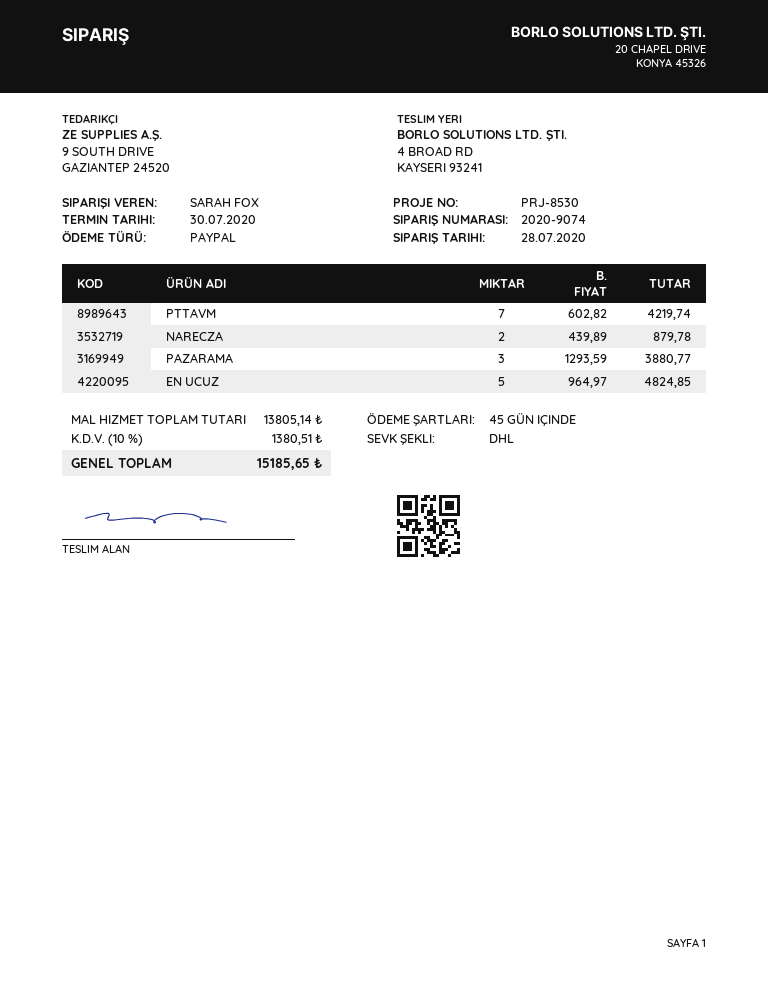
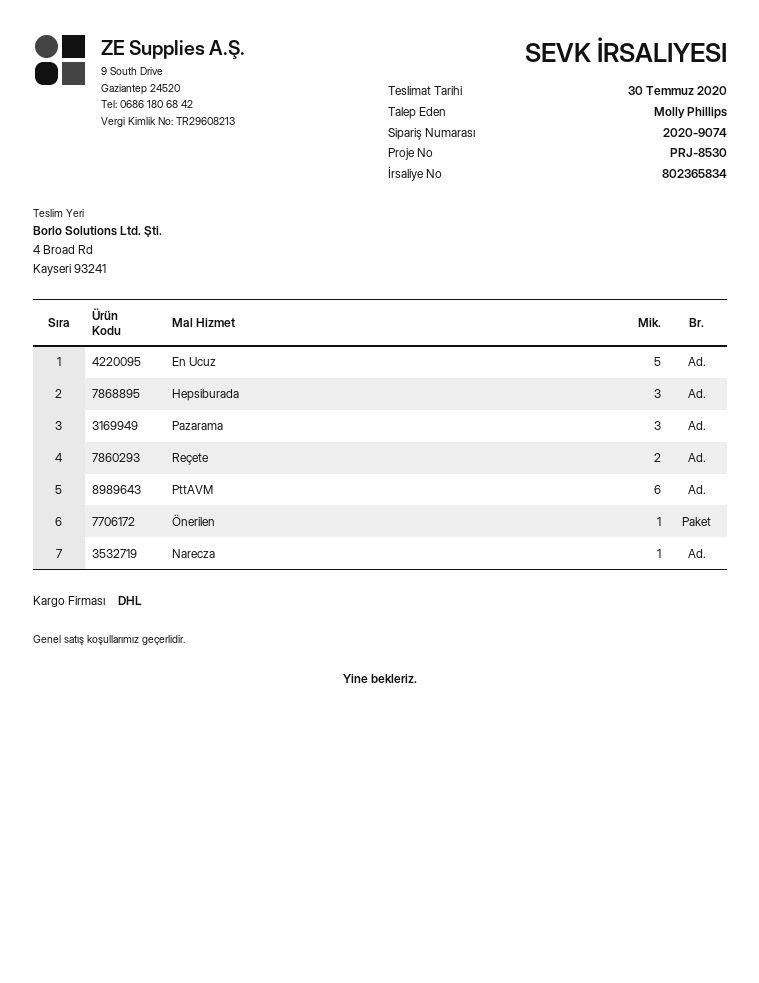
ordered by: SARAH FOX -> Molly Phillips
PTTAVM: 7 -> 6
NARECZA: 2 -> 1
Hepsiburada: none -> 3
Reçete: none -> 2
Önerilen: none -> 1

